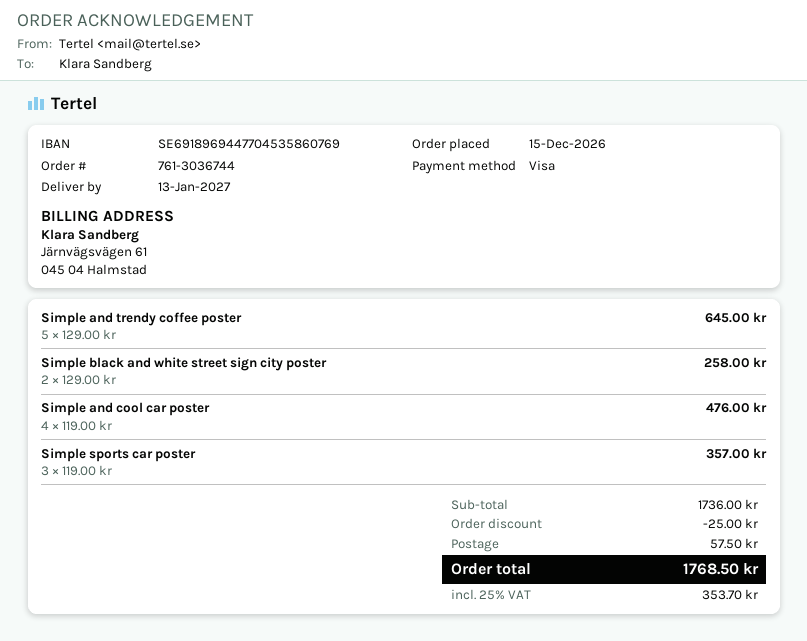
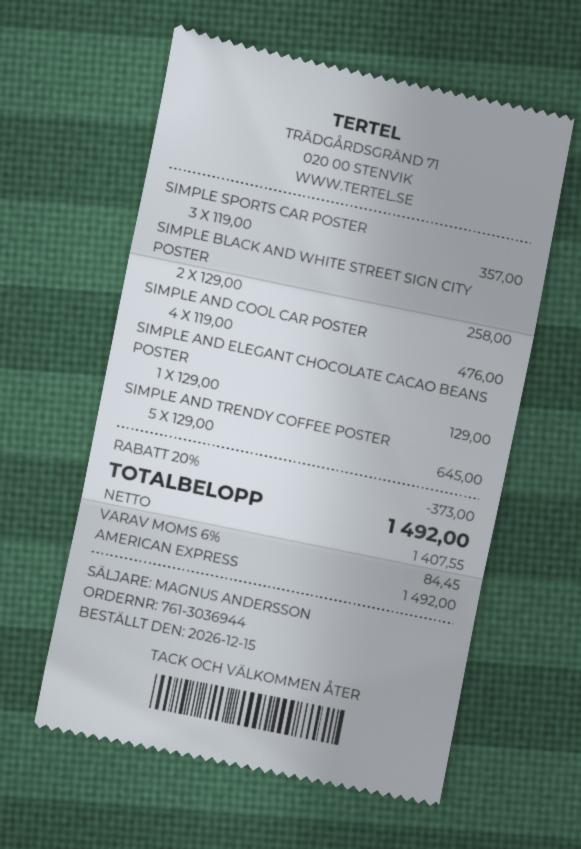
order number: 761-3036744 -> 761-3036944
payment method: Visa -> American Express
SIMPLE AND ELEGANT CHOCOLATE CACAO BEANS POSTER: none -> 1 x 129.00 = 129.00
discount: 25.00 -> 373.00
shipping: 57.50 -> none
tax: 25% = 353.70 -> 6% = 84.45
total: 1768.50 -> 1492.00

